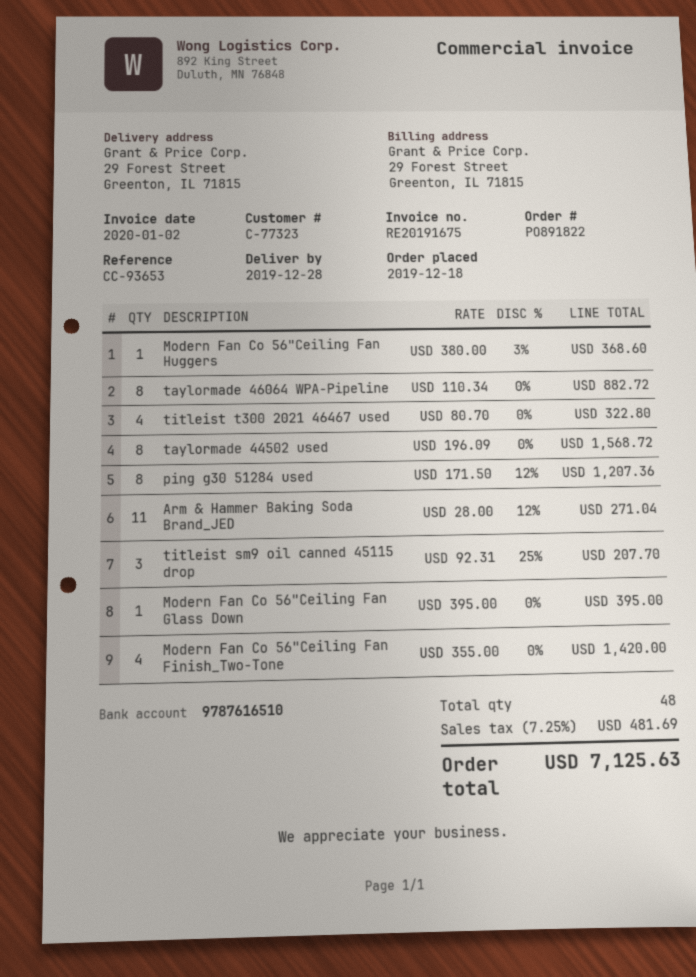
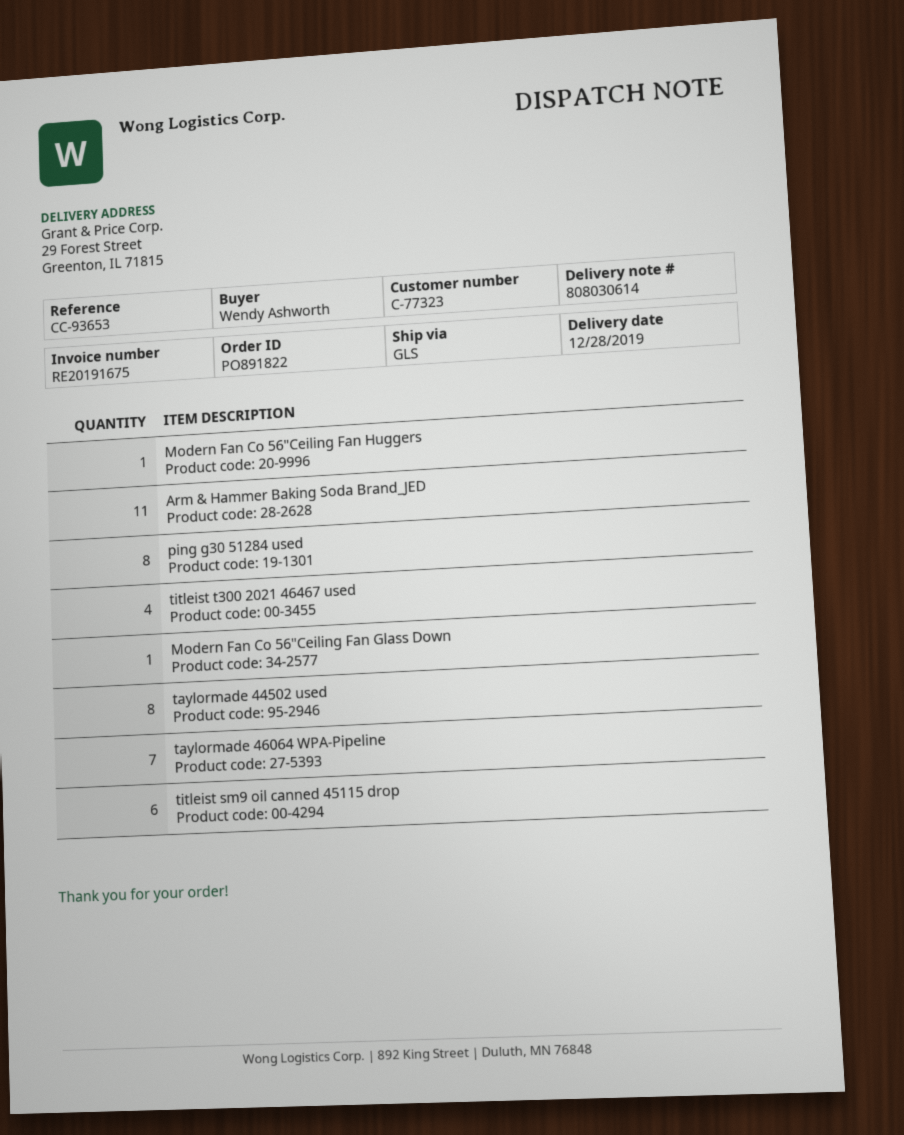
taylormade 46064 WPA-Pipeline: 8 -> 7
titleist sm9 oil canned 45115 drop: 3 -> 6
Modern Fan Co 56"Ceiling Fan Finish_Two-Tone: 4 -> none

